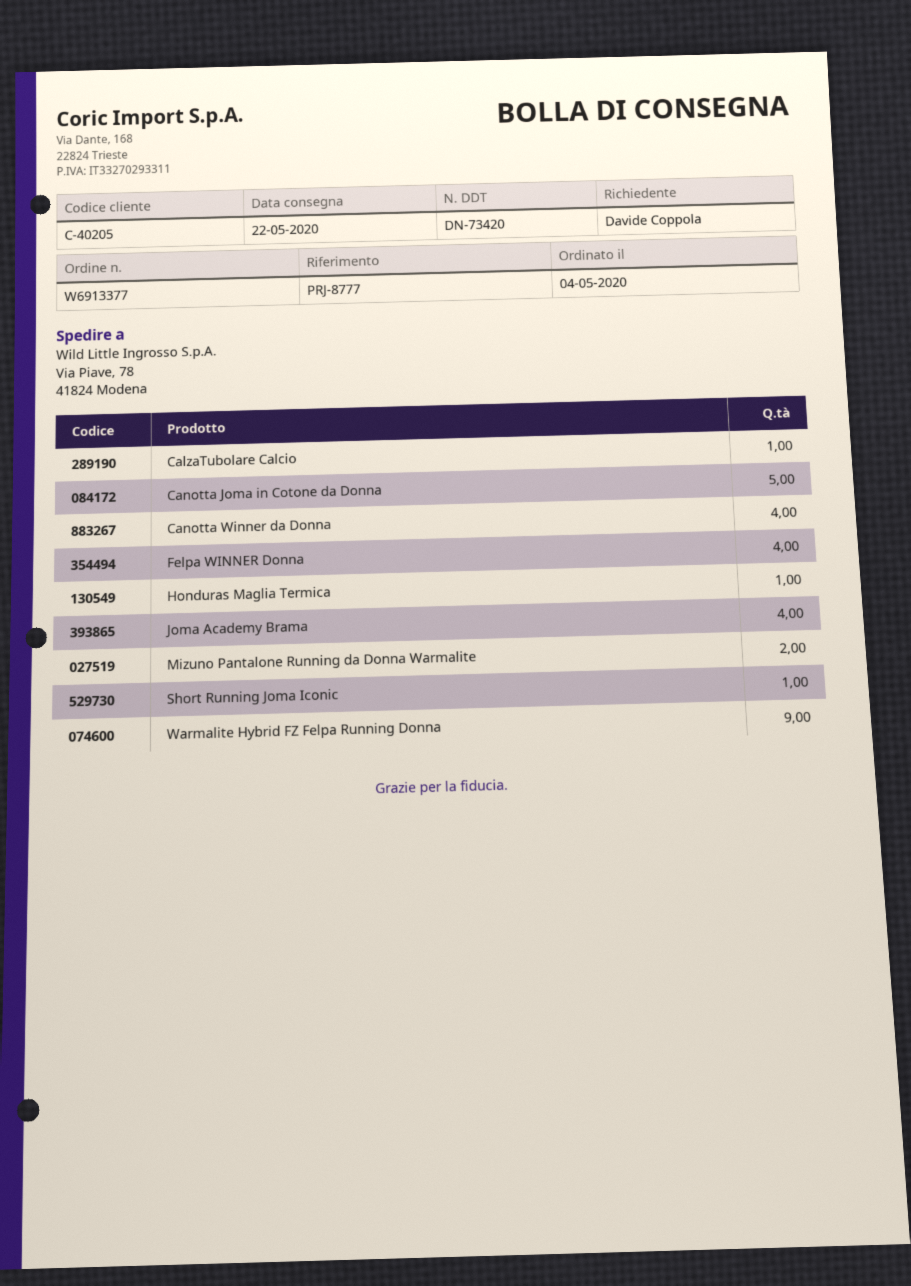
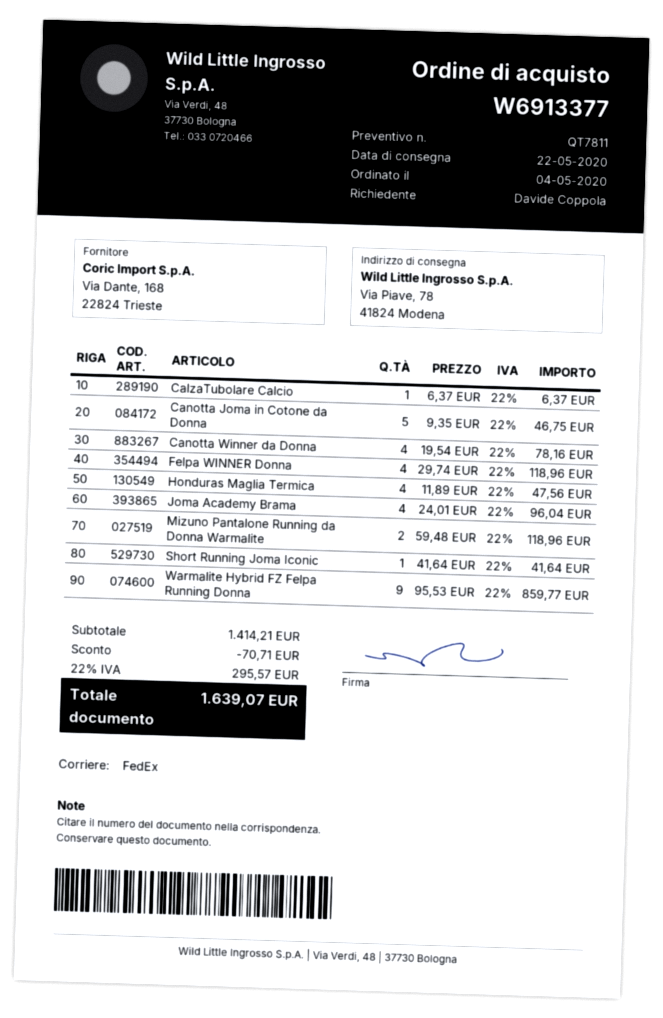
Honduras Maglia Termica: 1 -> 4

